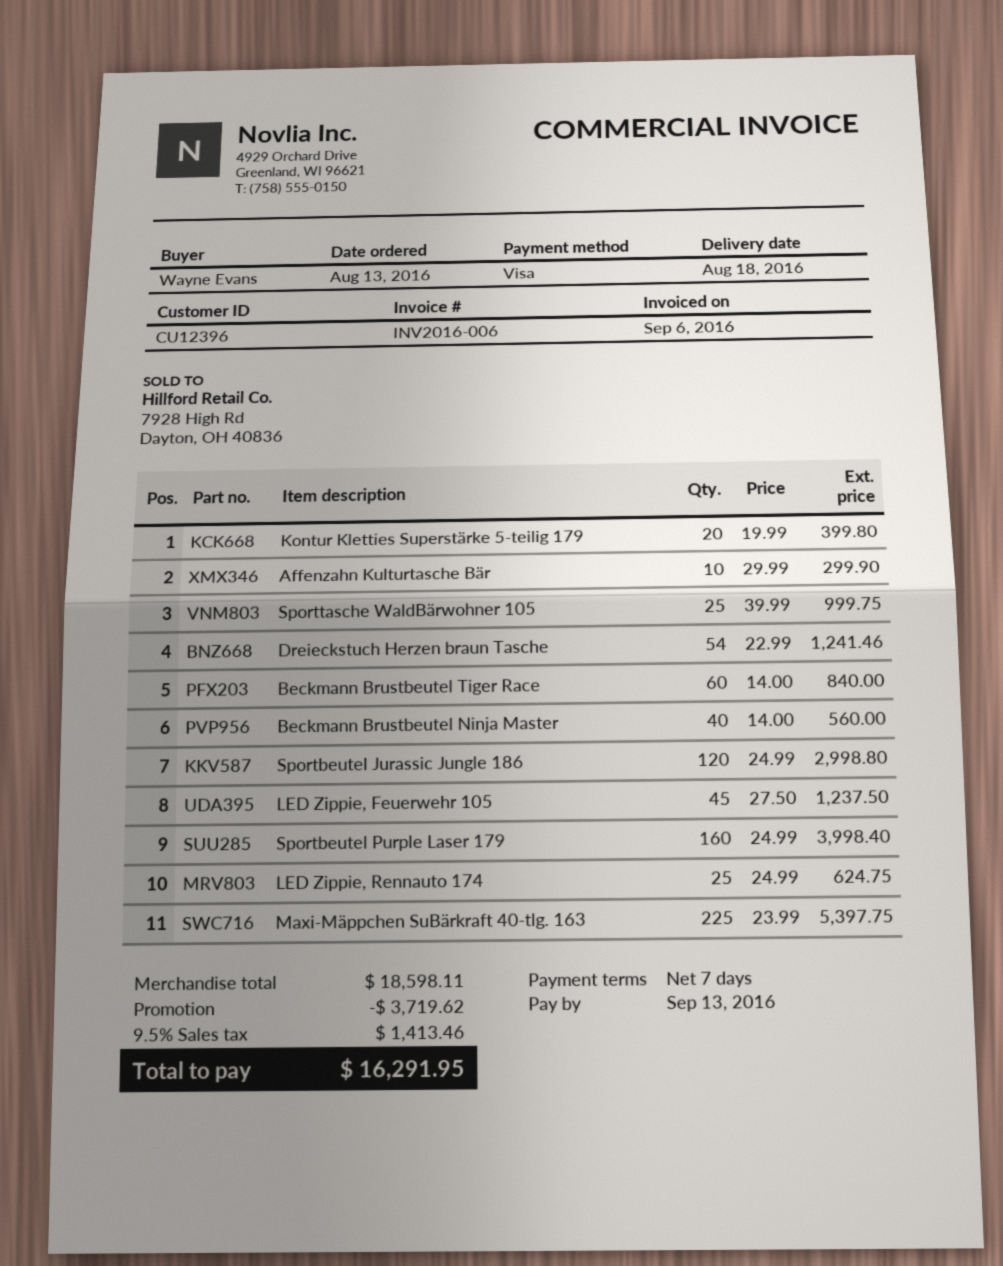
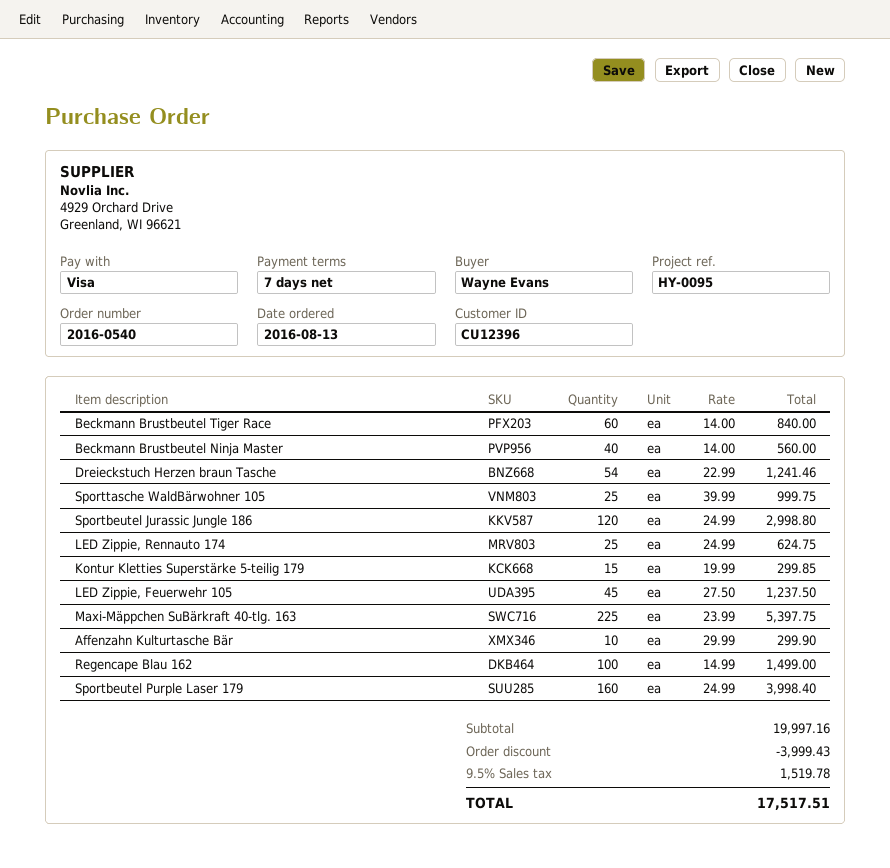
Kontur Kletties Superstärke 5-teilig 179: 20 x 19.99 = 399.80 -> 15 x 19.99 = 299.85
Regencape Blau 162: none -> 100 x 14.99 = 1499.00
subtotal: 18598.11 -> 19997.16
discount: 3719.62 -> 3999.43
tax: 9.5% = 1413.46 -> 9.5% = 1519.78
total: 16291.95 -> 17517.51

